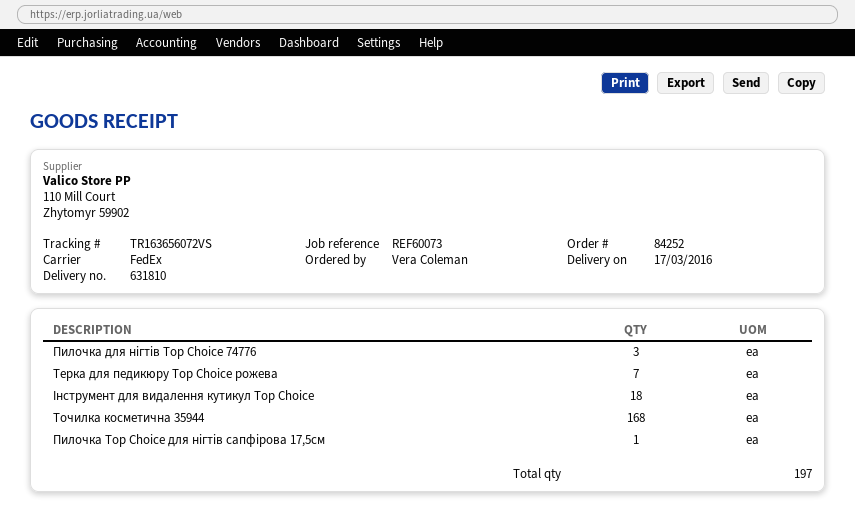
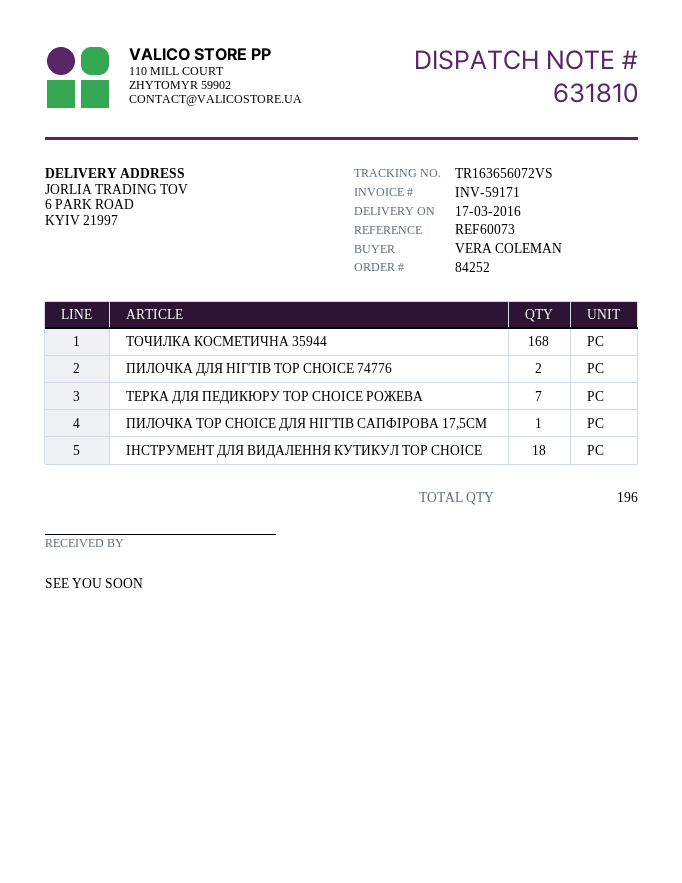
Пилочка для нігтів Top Choice 74776: 3 -> 2
total quantity: 197 -> 196

